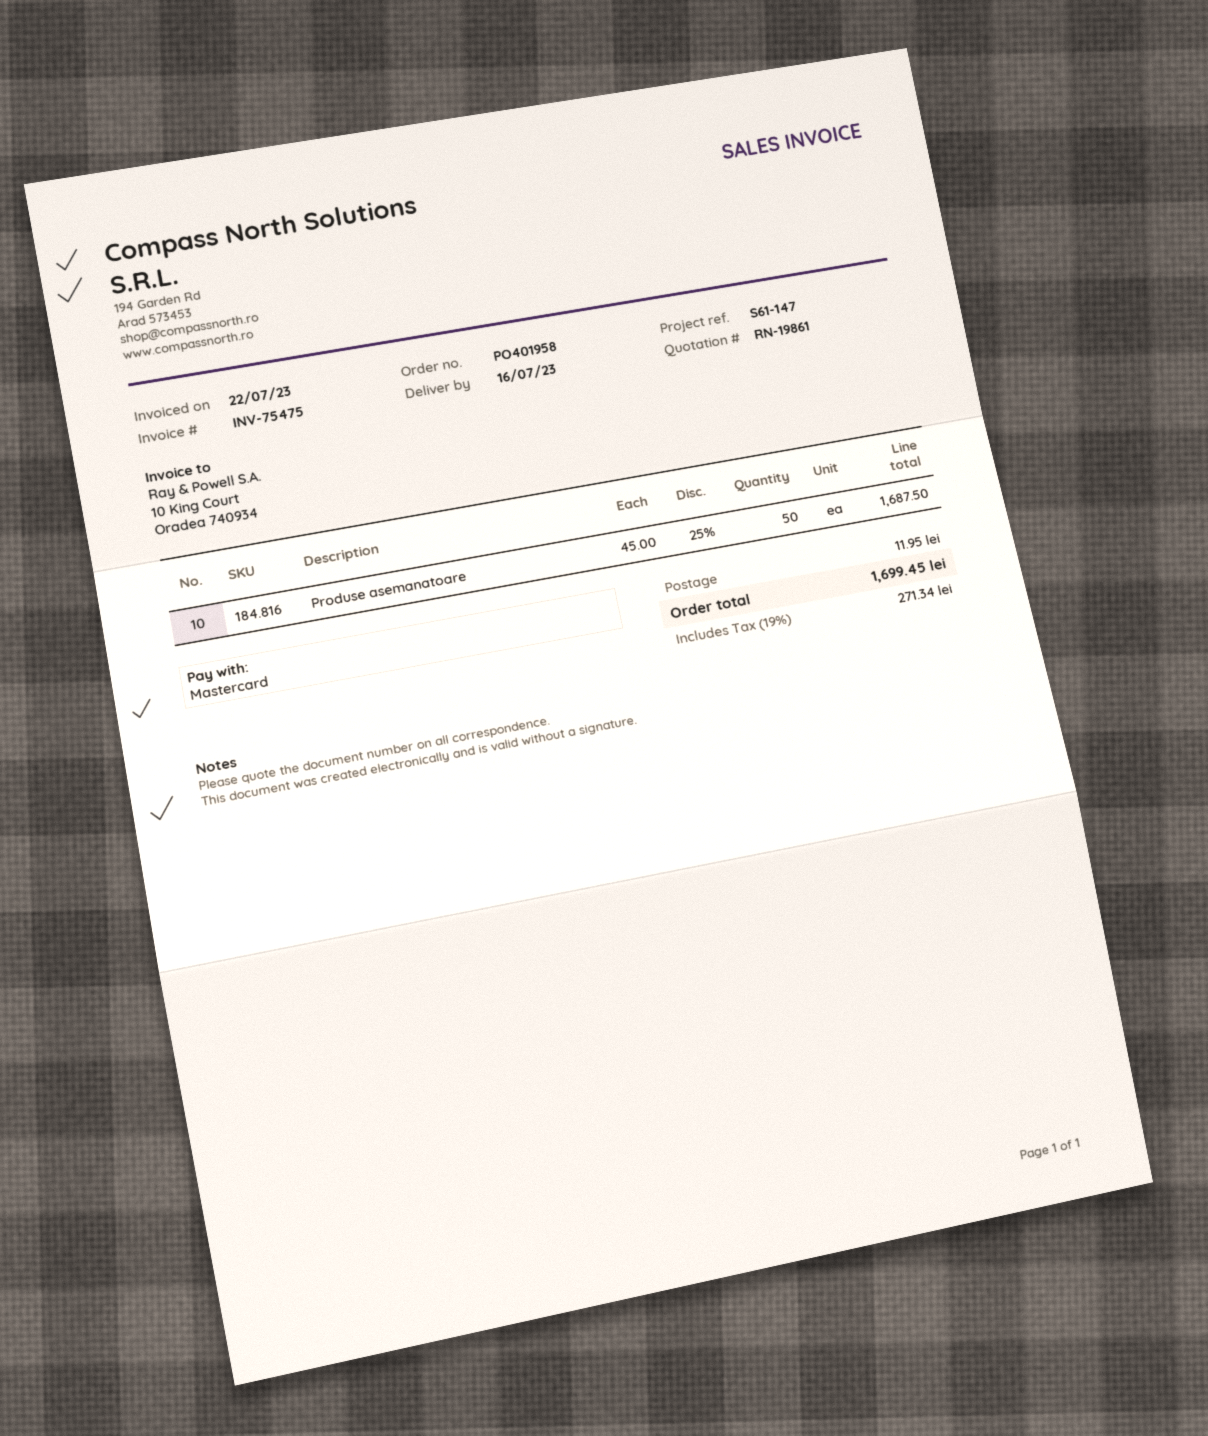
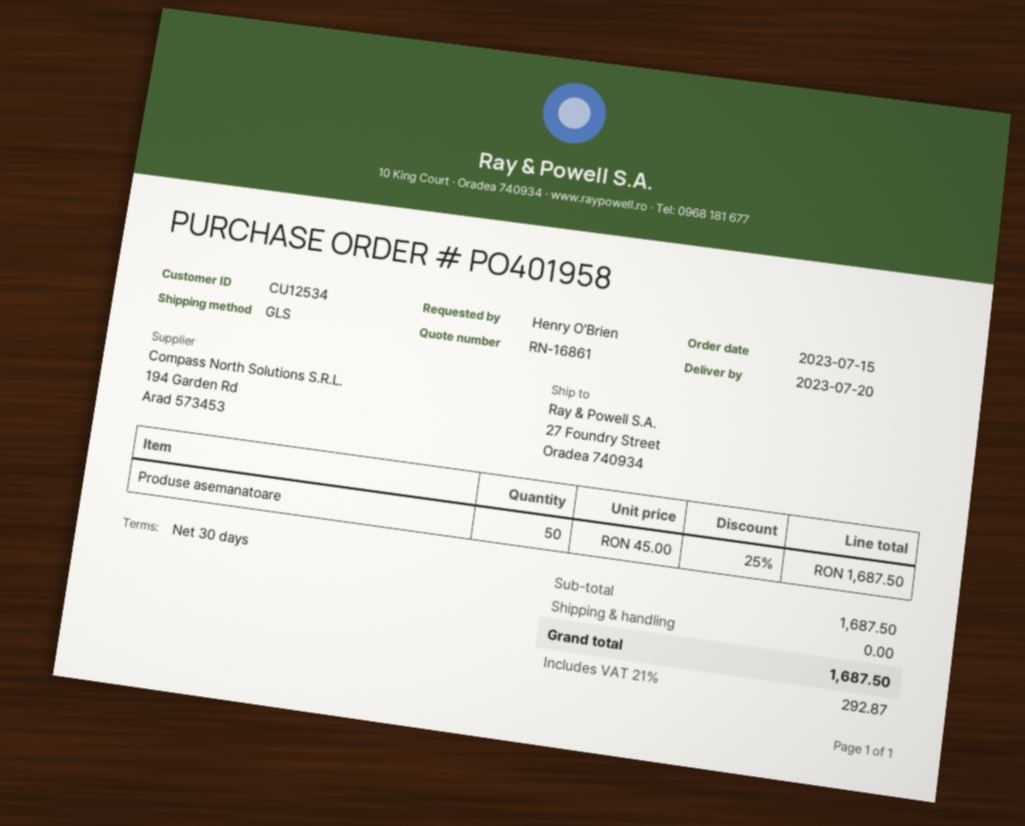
quote number: RN-19861 -> RN-16861
delivery date: 2023-07-16 -> 2023-07-20
shipping: 11.95 -> 0.00
tax: 19% = 271.34 -> 21% = 292.87
total: 1699.45 -> 1687.50

